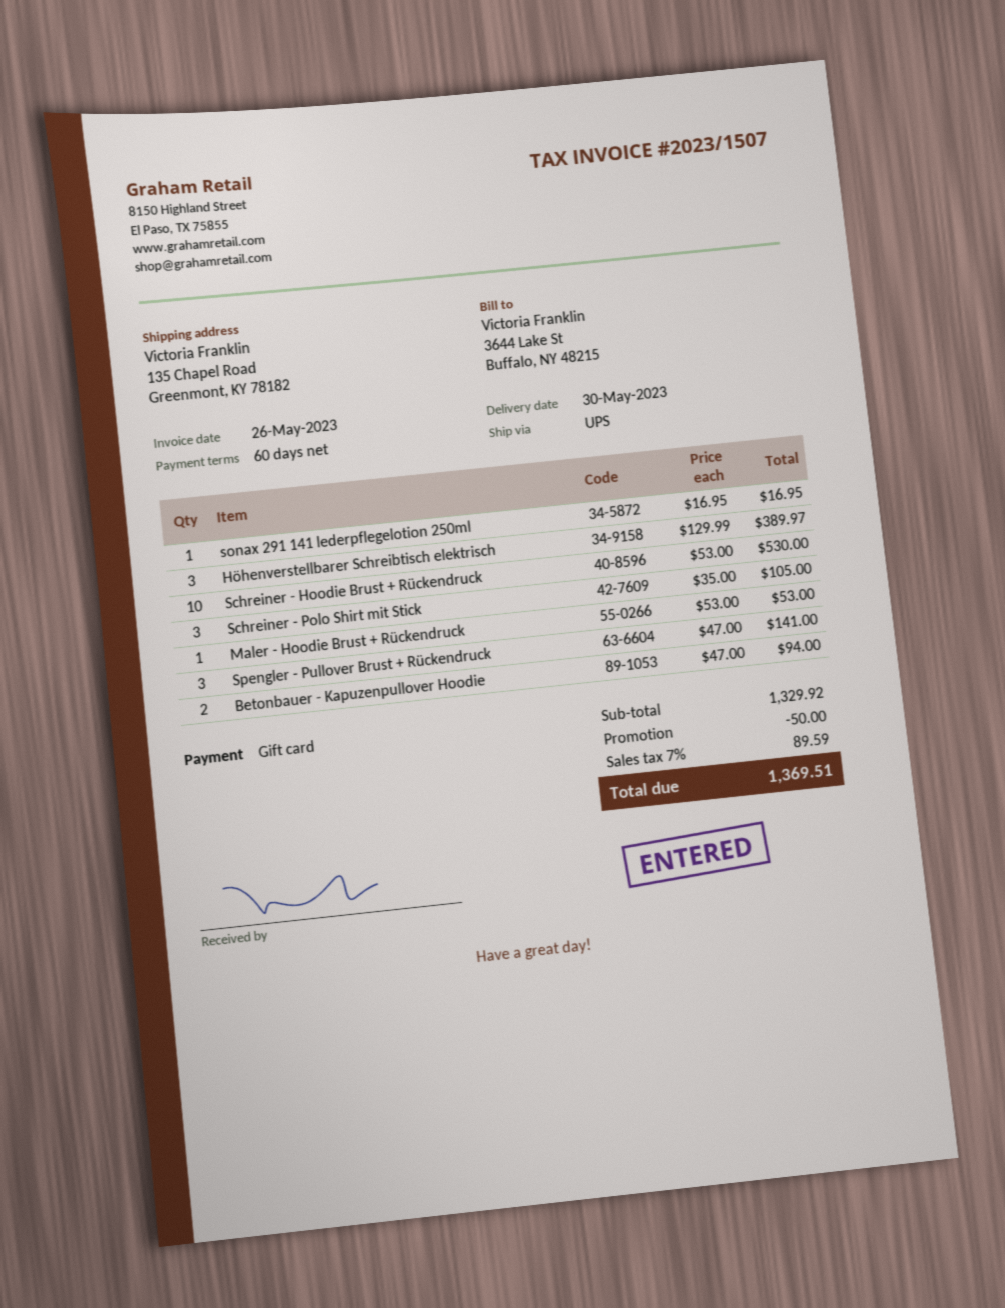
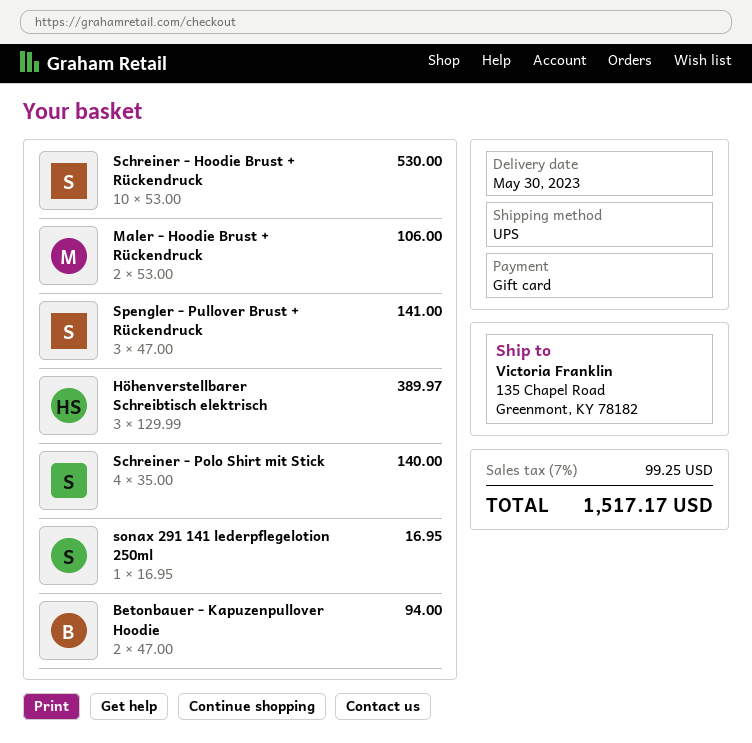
Schreiner - Polo Shirt mit Stick: 3 x 35.00 = 105.00 -> 4 x 35.00 = 140.00
Maler - Hoodie Brust + Rückendruck: 1 x 53.00 = 53.00 -> 2 x 53.00 = 106.00
discount: 50.00 -> none
tax: 7% = 89.59 -> 7% = 99.25
total: 1369.51 -> 1517.17

